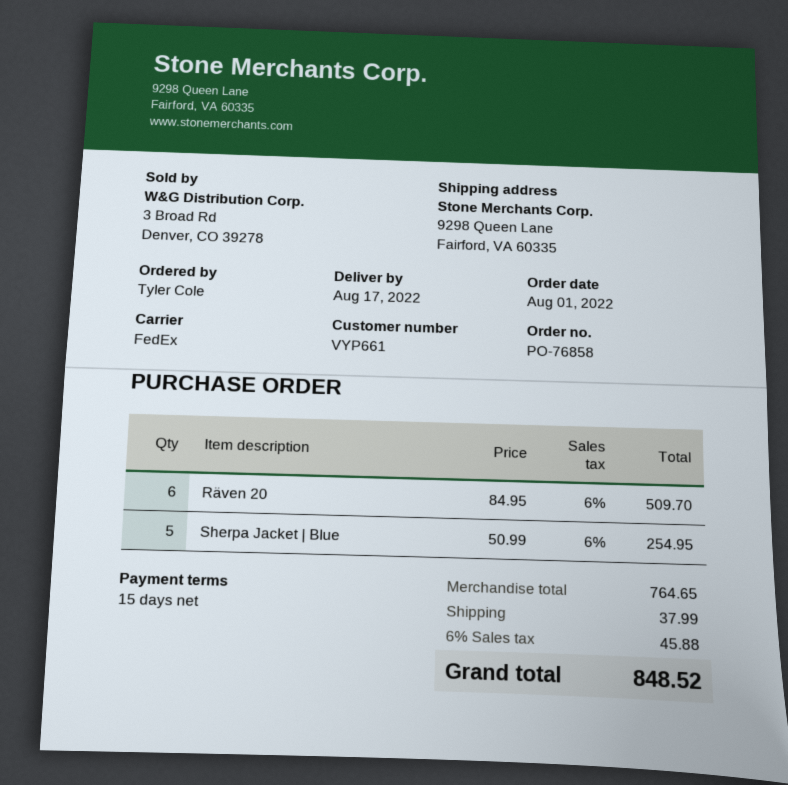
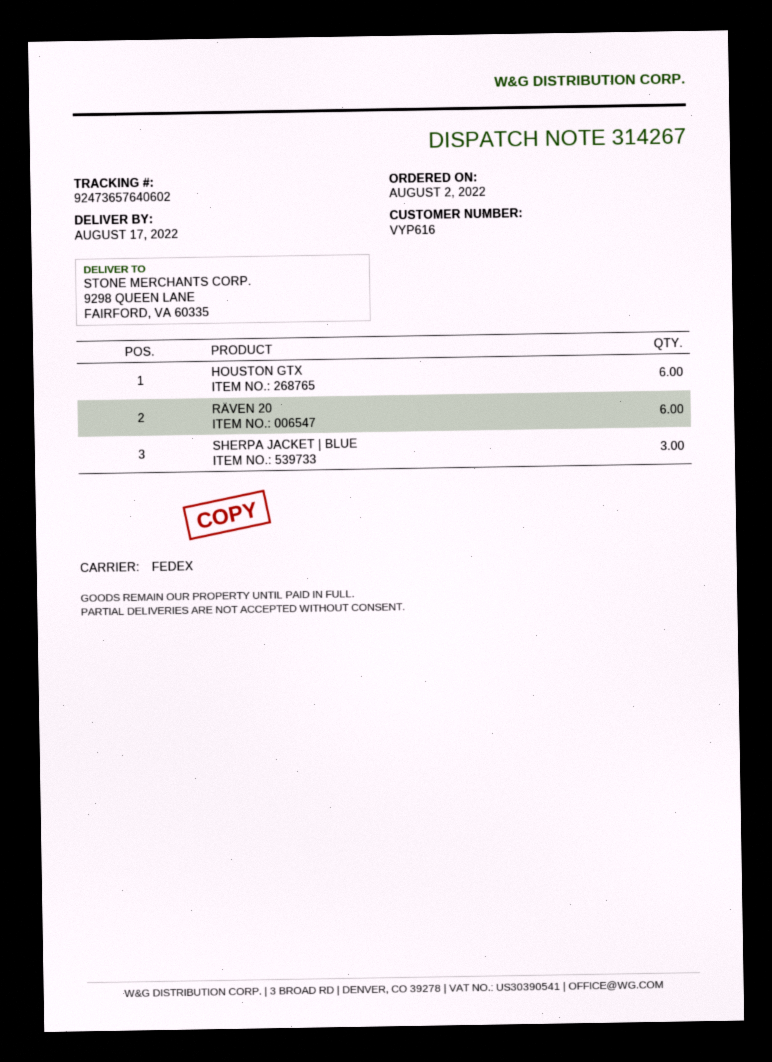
order date: 2022-08-01 -> 2022-08-02
customer number: VYP661 -> VYP616
Sherpa Jacket | Blue: 5 -> 3
HOUSTON GTX: none -> 6

